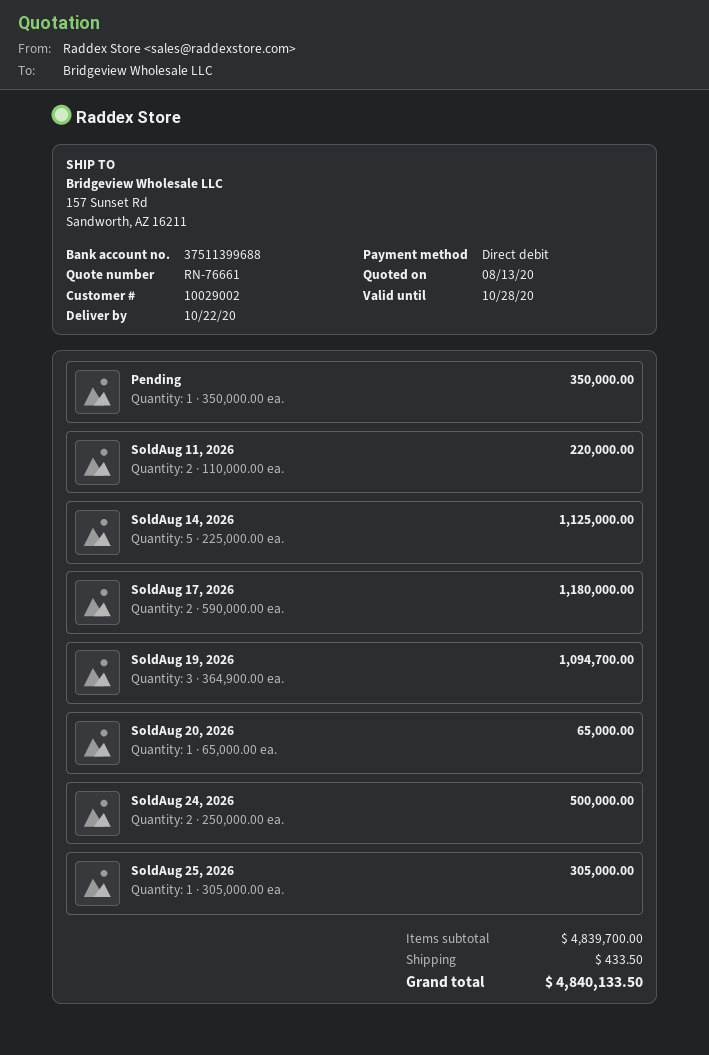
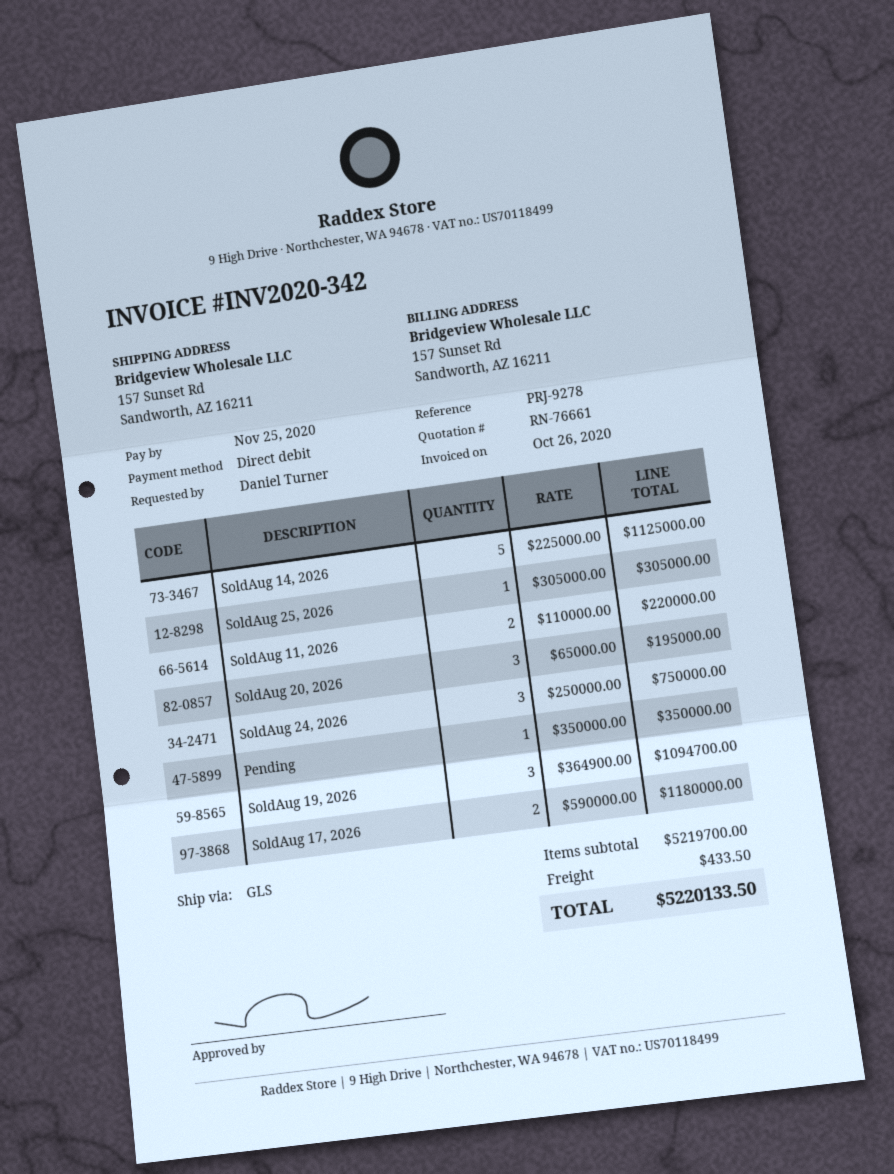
SoldAug 20, 2026: 1 x 65000.00 = 65000.00 -> 3 x 65000.00 = 195000.00
SoldAug 24, 2026: 2 x 250000.00 = 500000.00 -> 3 x 250000.00 = 750000.00
subtotal: 4839700.00 -> 5219700.00
total: 4840133.50 -> 5220133.50

